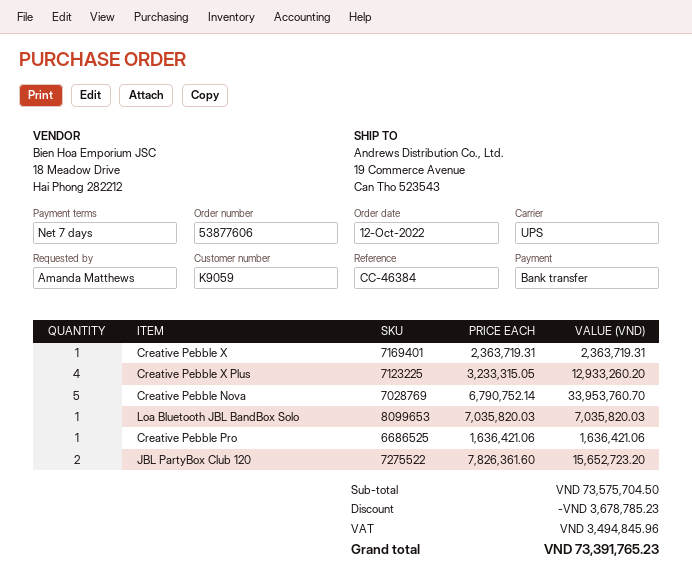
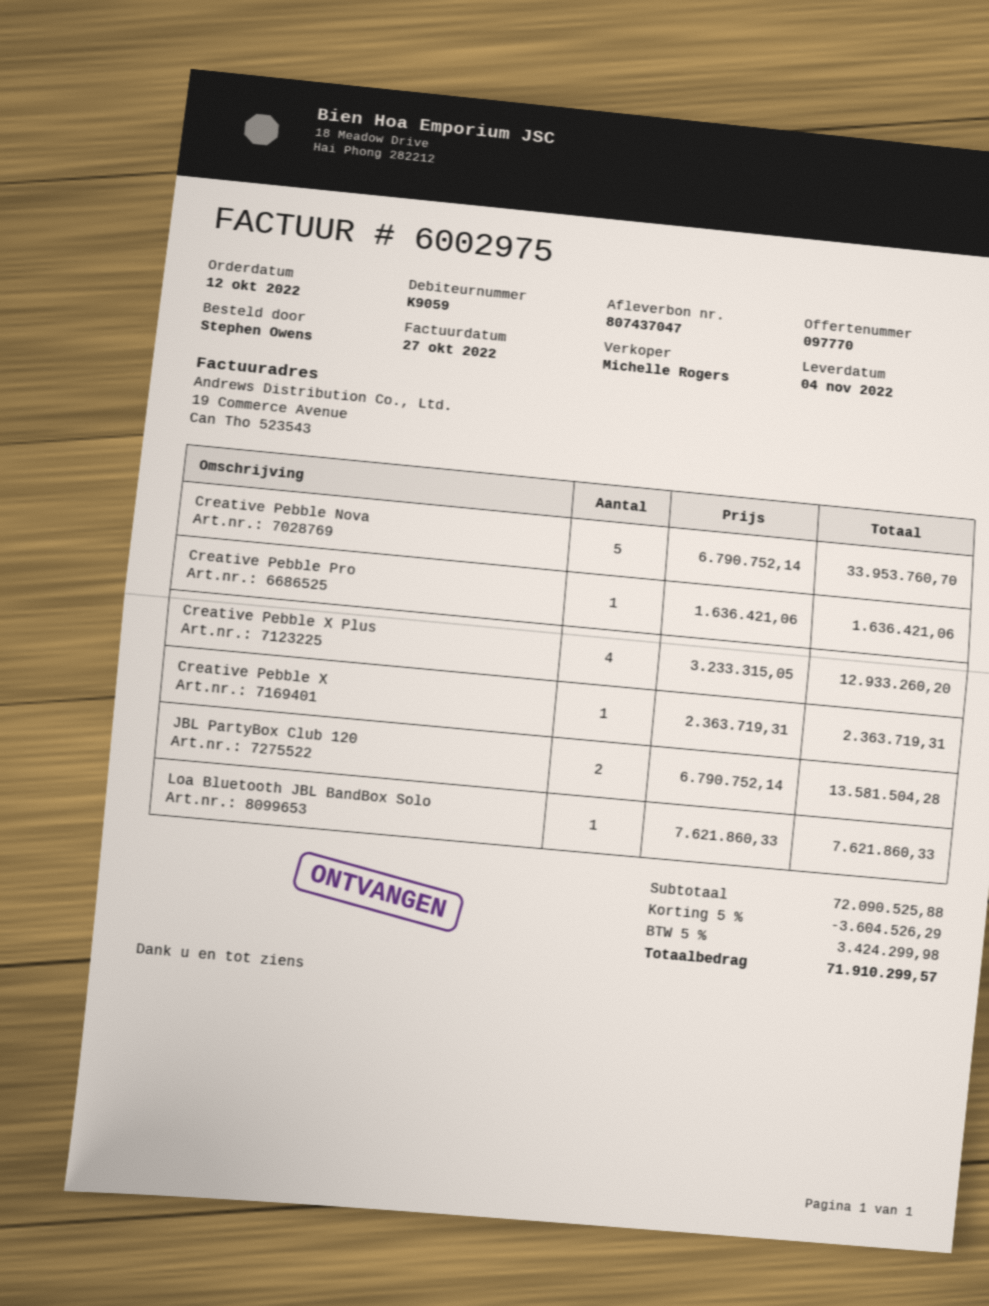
ordered by: Amanda Matthews -> Stephen Owens
Loa Bluetooth JBL BandBox Solo: 1 x 7035820.03 = 7035820.03 -> 1 x 7621860.33 = 7621860.33
JBL PartyBox Club 120: 2 x 7826361.60 = 15652723.20 -> 2 x 6790752.14 = 13581504.28
subtotal: 73575704.50 -> 72090525.88
discount: 3678785.23 -> 3604526.29
tax: 3494845.96 -> 3424299.98
total: 73391765.23 -> 71910299.57

